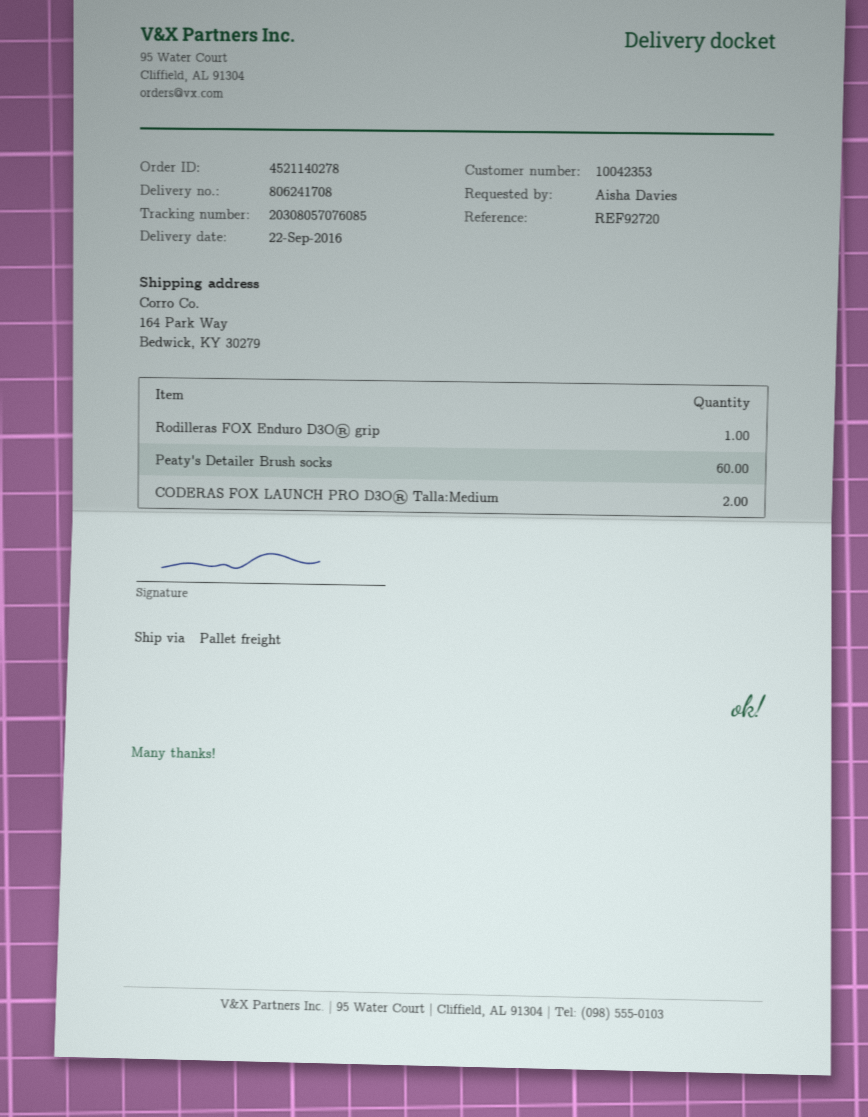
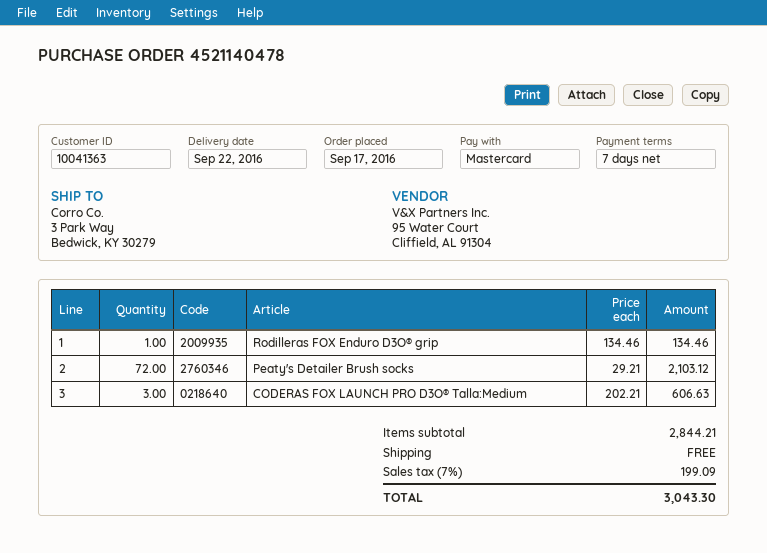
order number: 4521140278 -> 4521140478
customer number: 10042353 -> 10041363
ship to: 164 Park Way, Bedwick, KY 30279 -> 3 Park Way, Bedwick, KY 30279
Peaty's Detailer Brush socks: 60 -> 72
CODERAS FOX LAUNCH PRO D3O® Talla:Medium: 2 -> 3

